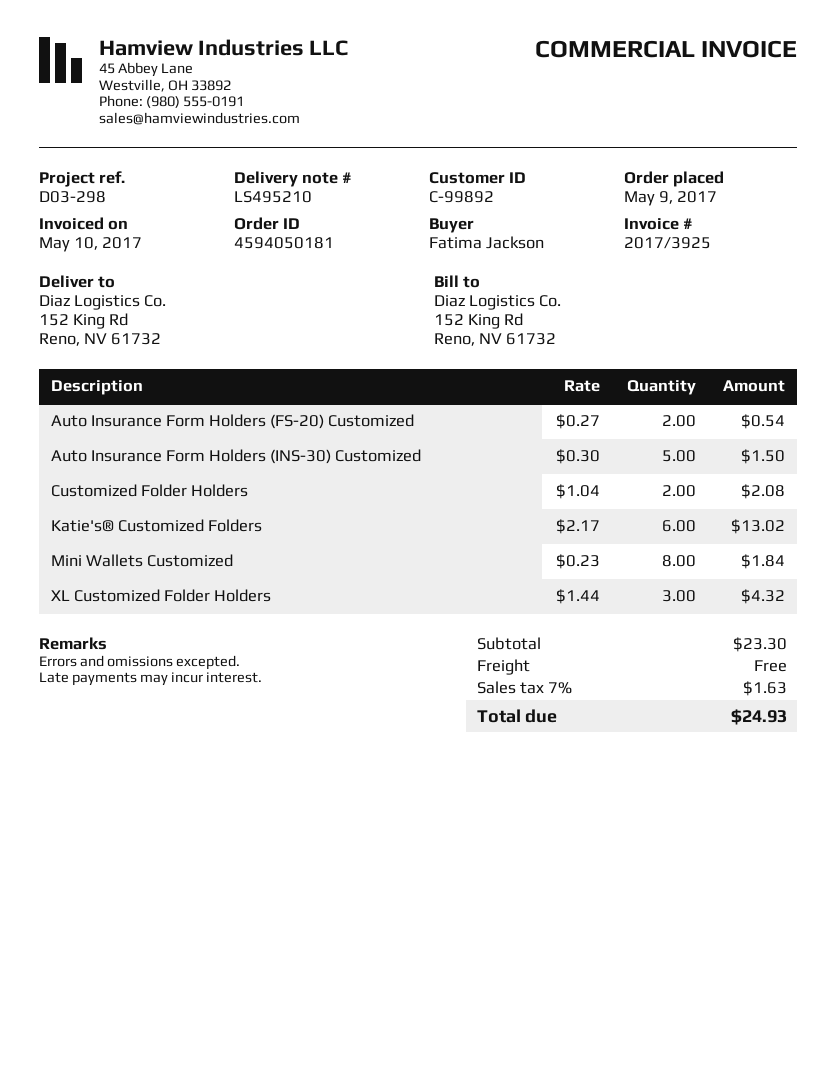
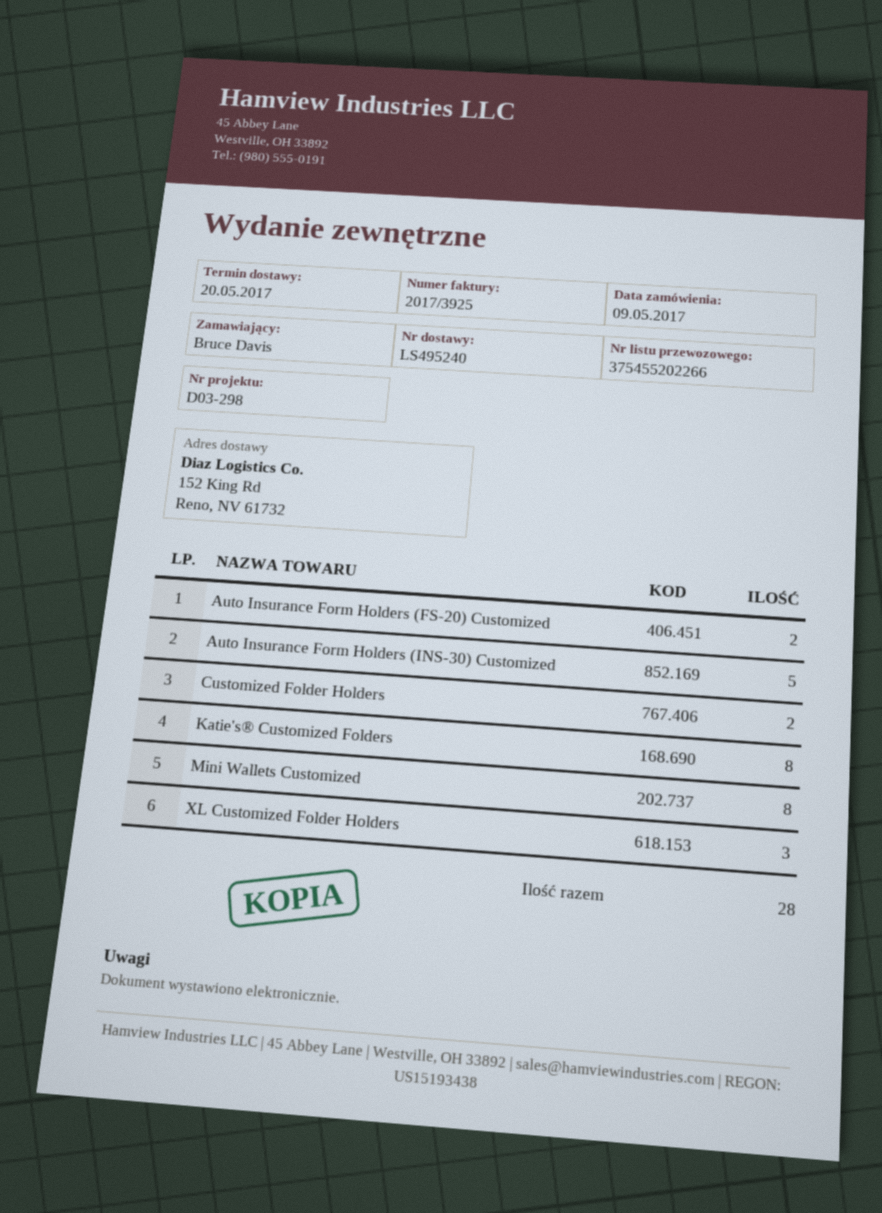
delivery note number: LS495210 -> LS495240
ordered by: Fatima Jackson -> Bruce Davis
Katie's® Customized Folders: 6 -> 8

